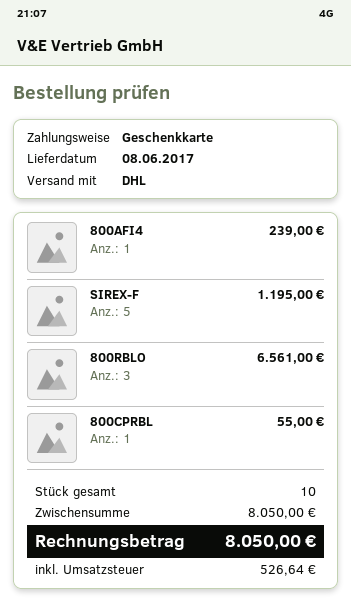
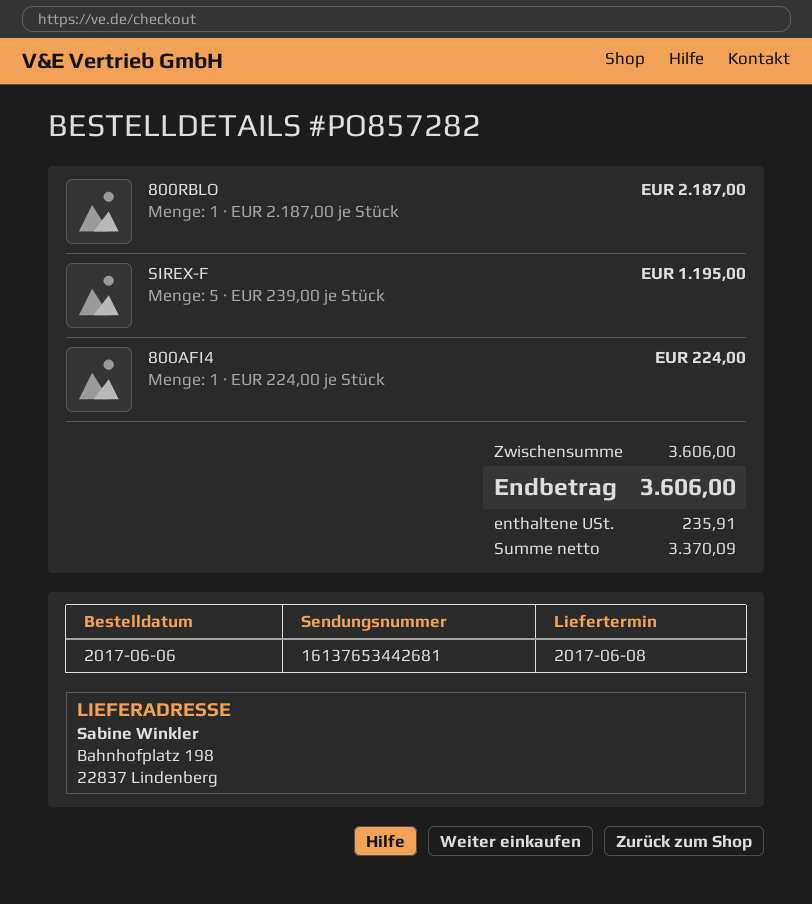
800AFI4: 1 for 239.00 -> 1 for 224.00
800RBLO: 3 for 6561.00 -> 1 for 2187.00
800CPRBL: 1 for 55.00 -> none
subtotal: 8050.00 -> 3606.00
tax: 526.64 -> 235.91
total: 8050.00 -> 3606.00

